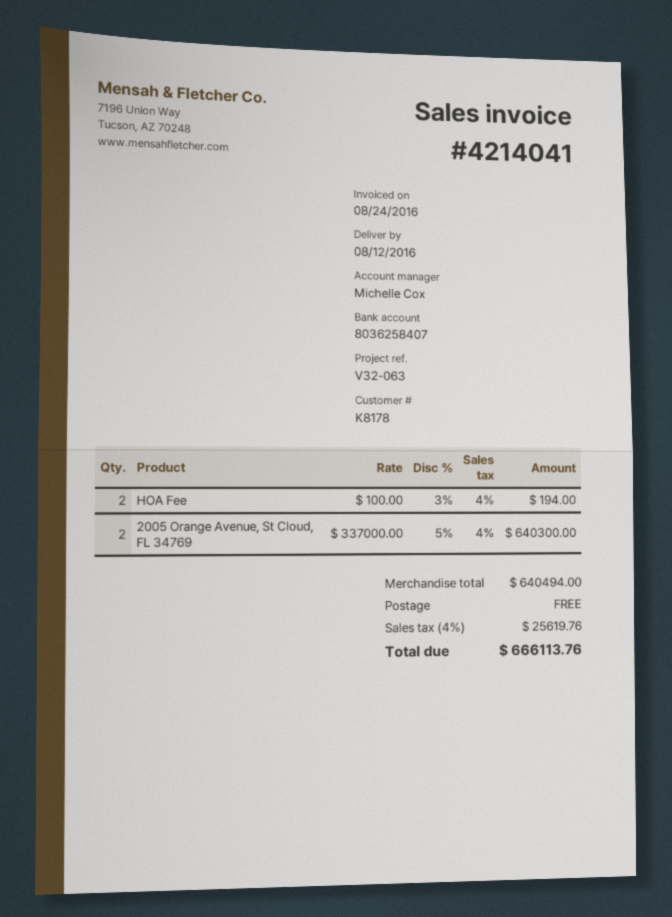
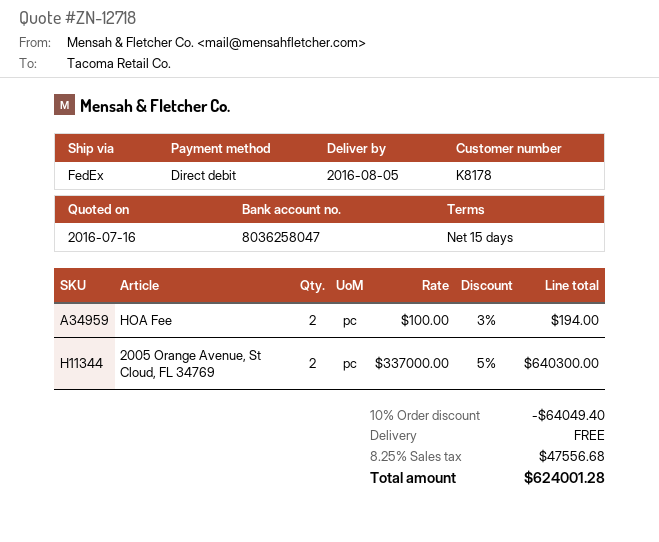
delivery date: 2016-08-12 -> 2016-08-05
bank account: 8036258407 -> 8036258047
discount: none -> 10% = 64049.40
tax: 4% = 25619.76 -> 8.25% = 47556.68
total: 666113.76 -> 624001.28

